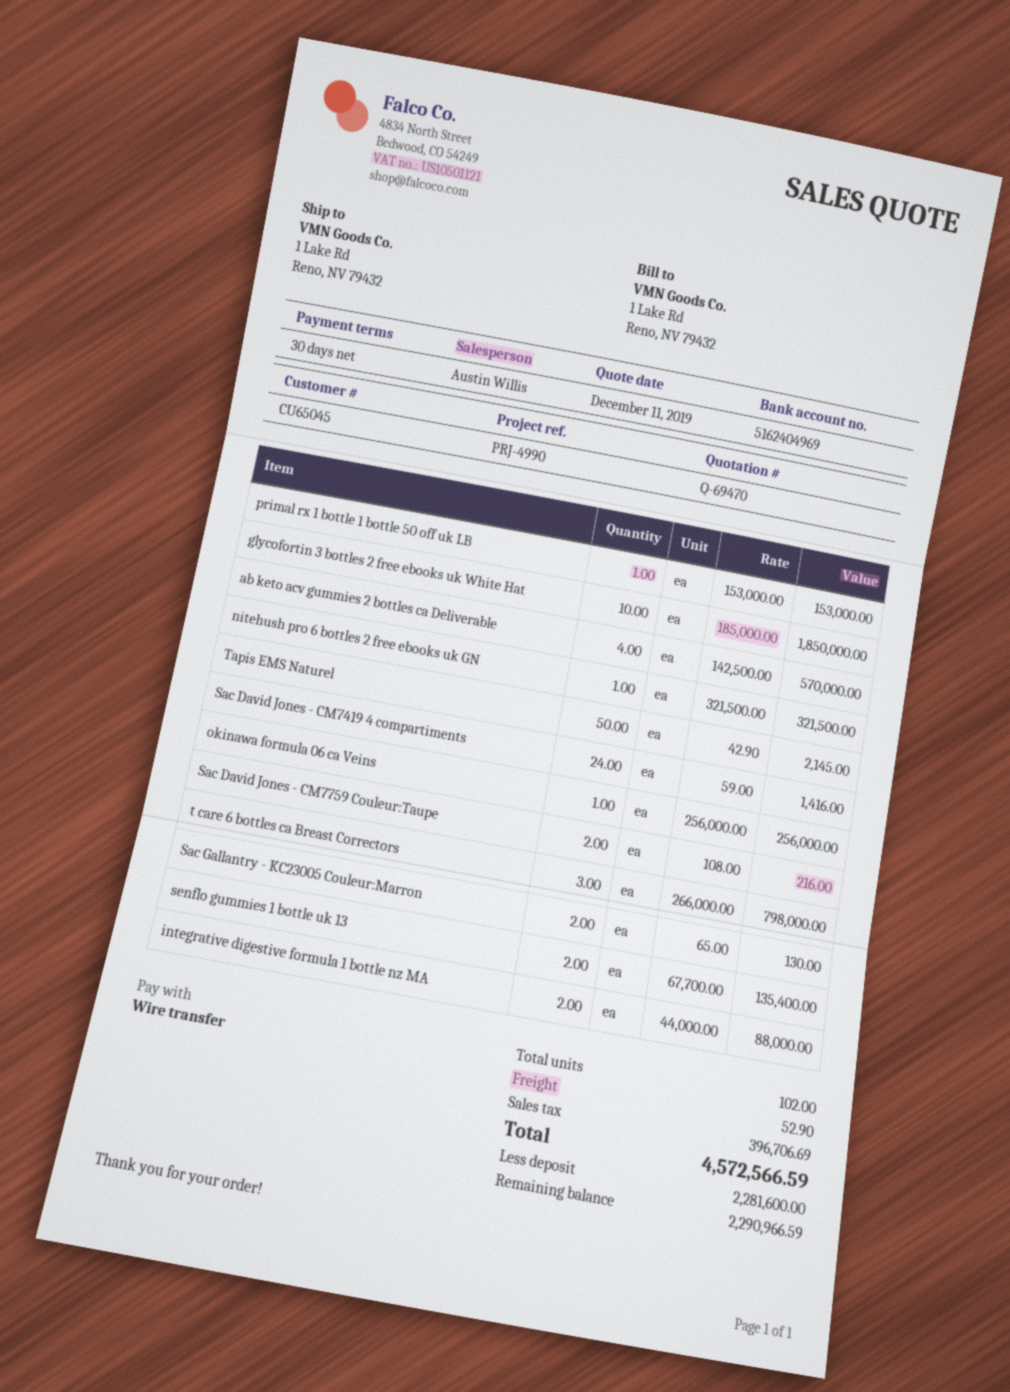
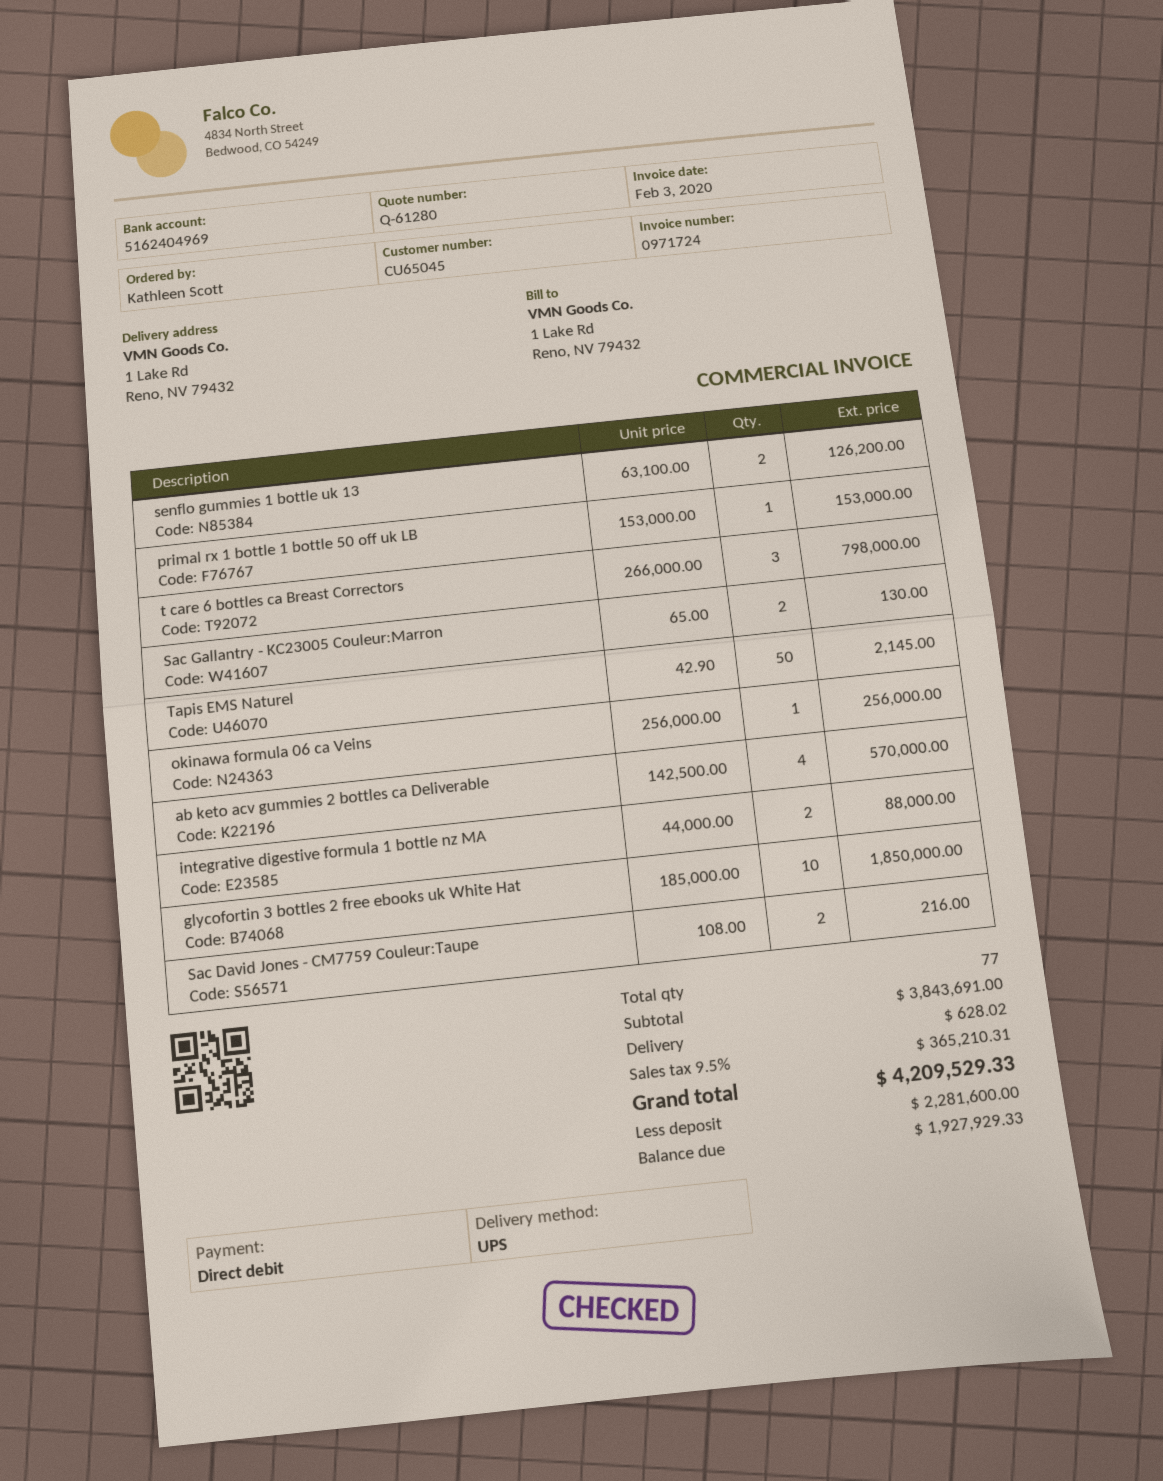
quote number: Q-69470 -> Q-61280
payment method: bank transfer -> direct debit
nitehush pro 6 bottles 2 free ebooks uk GN: 1 x 321500.00 = 321500.00 -> none
Sac David Jones - CM7419 4 compartiments: 24 x 59.00 = 1416.00 -> none
senflo gummies 1 bottle uk 13: 2 x 67700.00 = 135400.00 -> 2 x 63100.00 = 126200.00
total quantity: 102 -> 77
shipping: 52.90 -> 628.02
tax: 396706.69 -> 365210.31
total: 4572566.59 -> 4209529.33
balance: 2290966.59 -> 1927929.33

